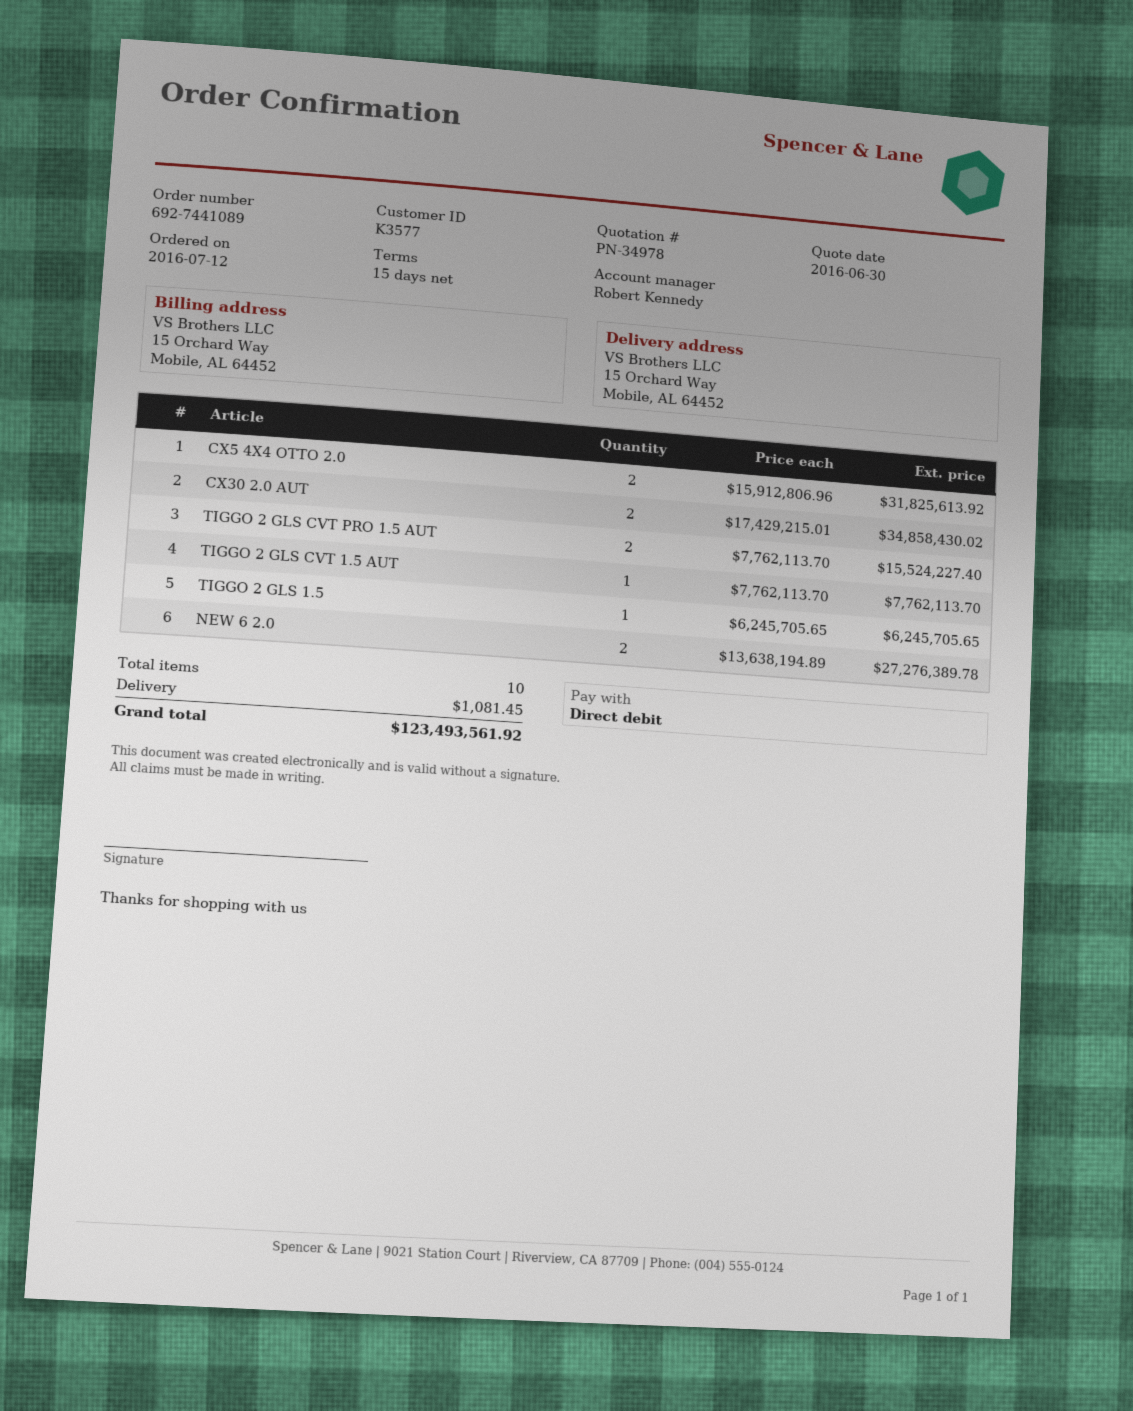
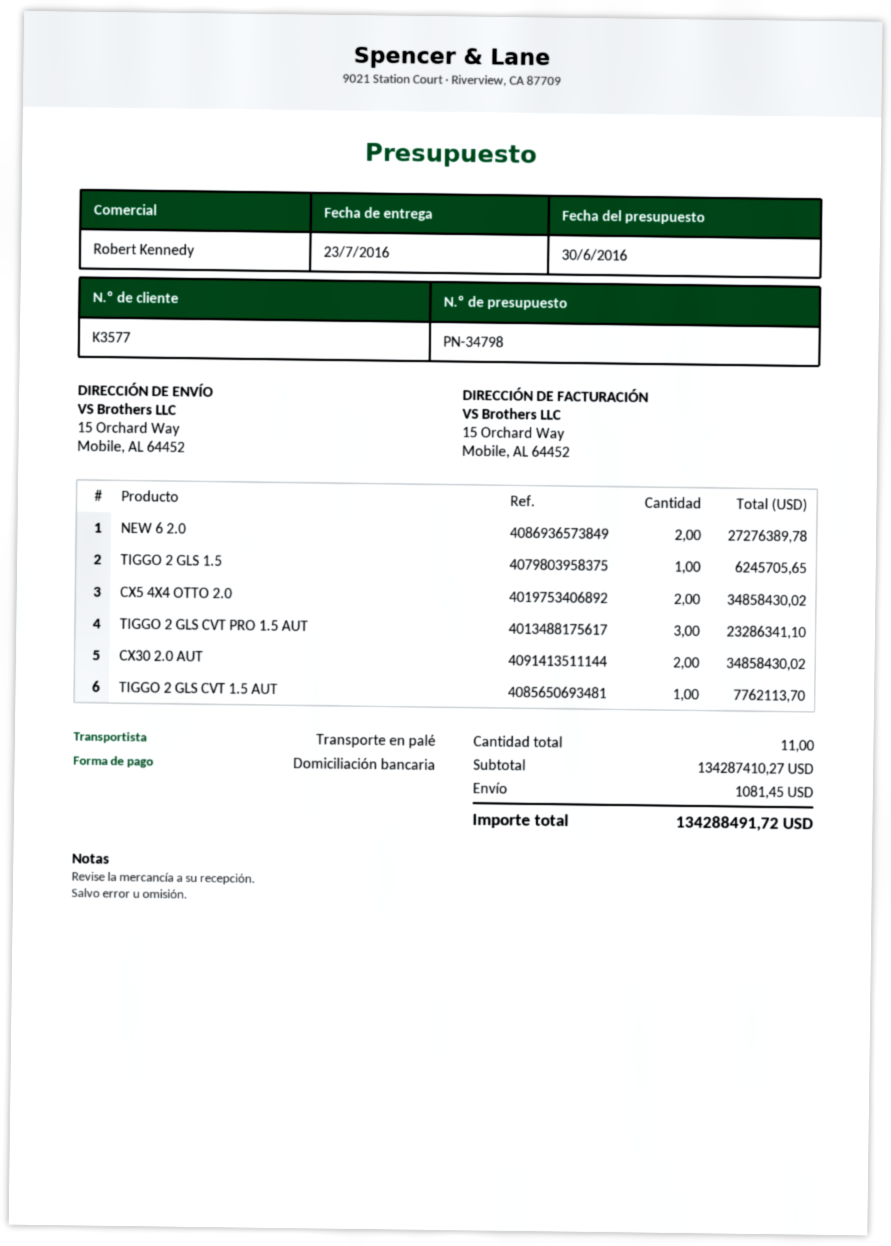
quote number: PN-34978 -> PN-34798
CX5 4X4 OTTO 2.0: 2 for 31825613.92 -> 2 for 34858430.02
TIGGO 2 GLS CVT PRO 1.5 AUT: 2 for 15524227.40 -> 3 for 23286341.10
total quantity: 10 -> 11
total: 123493561.92 -> 134288491.72

